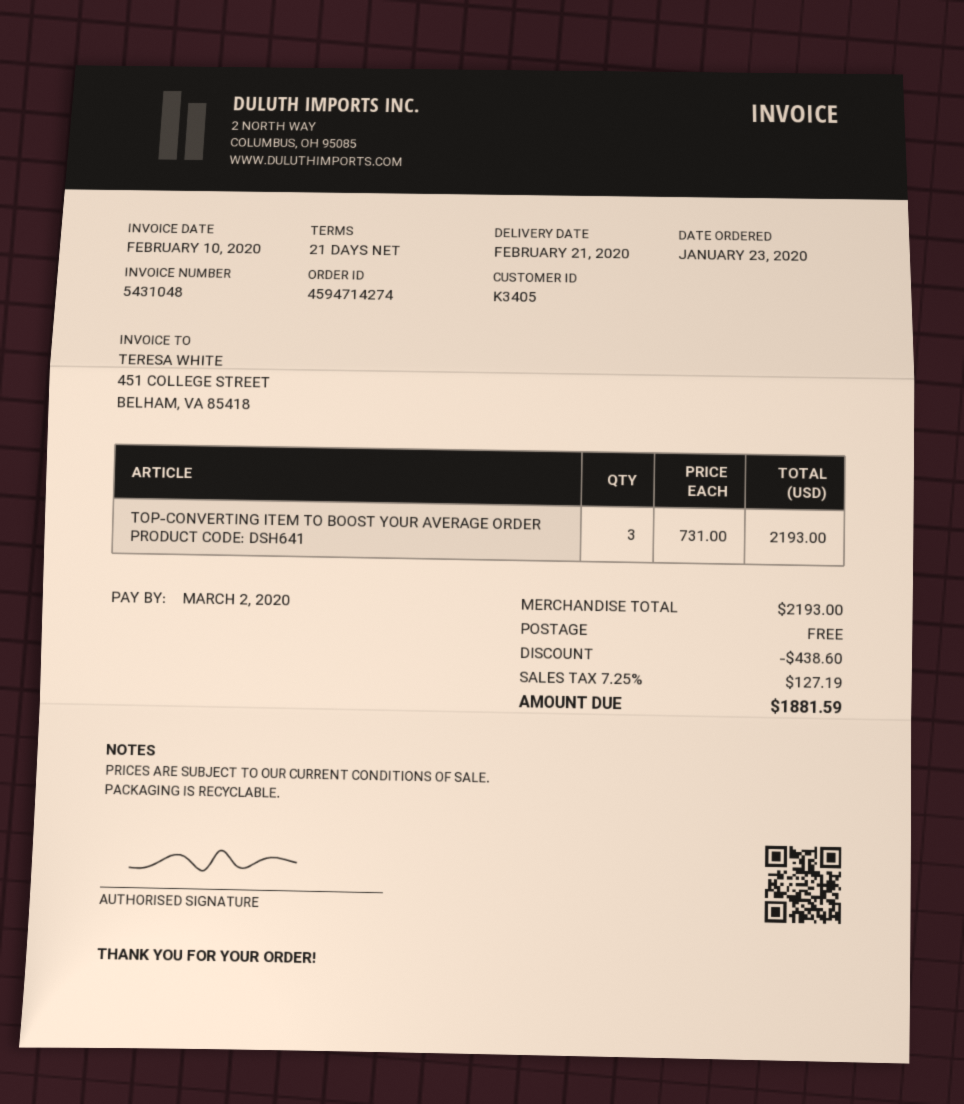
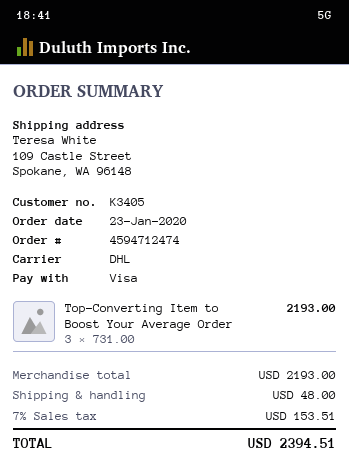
order number: 4594714274 -> 4594712474
discount: 438.60 -> none
shipping: 0.00 -> 48.00
tax: 7.25% = 127.19 -> 7% = 153.51
total: 1881.59 -> 2394.51

